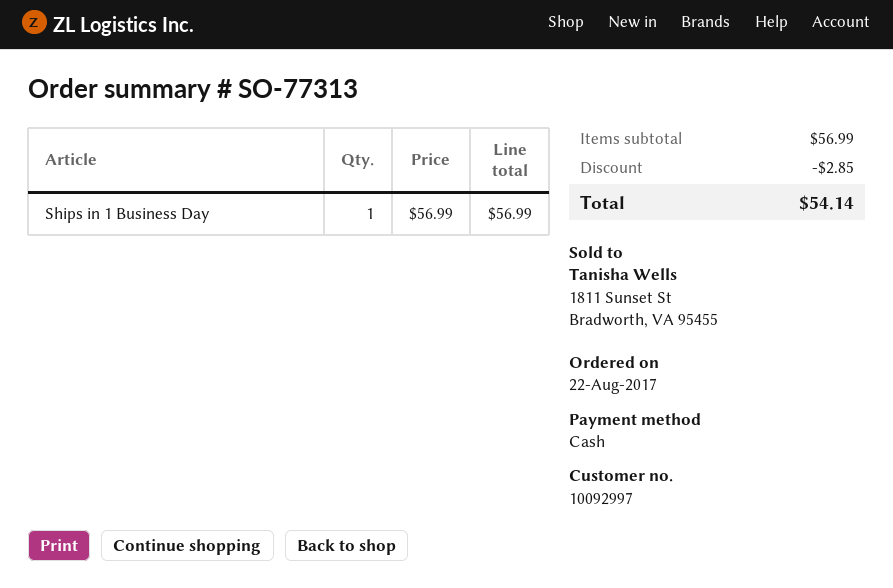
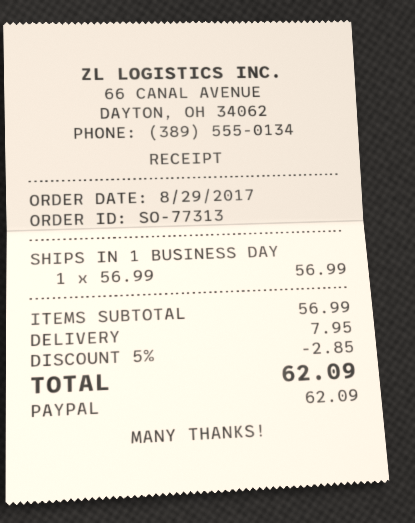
order date: 2017-08-22 -> 2017-08-29
payment method: cash -> PayPal
shipping: none -> 7.95
total: 54.14 -> 62.09

